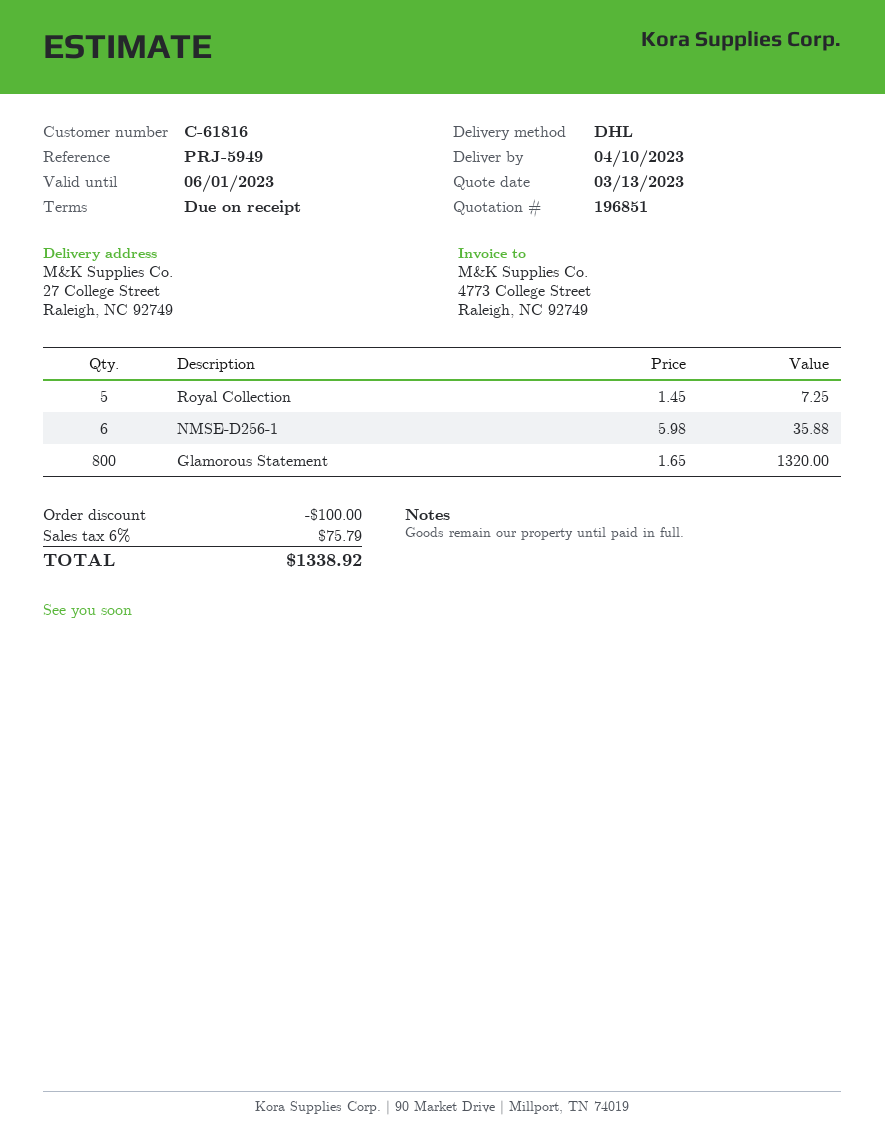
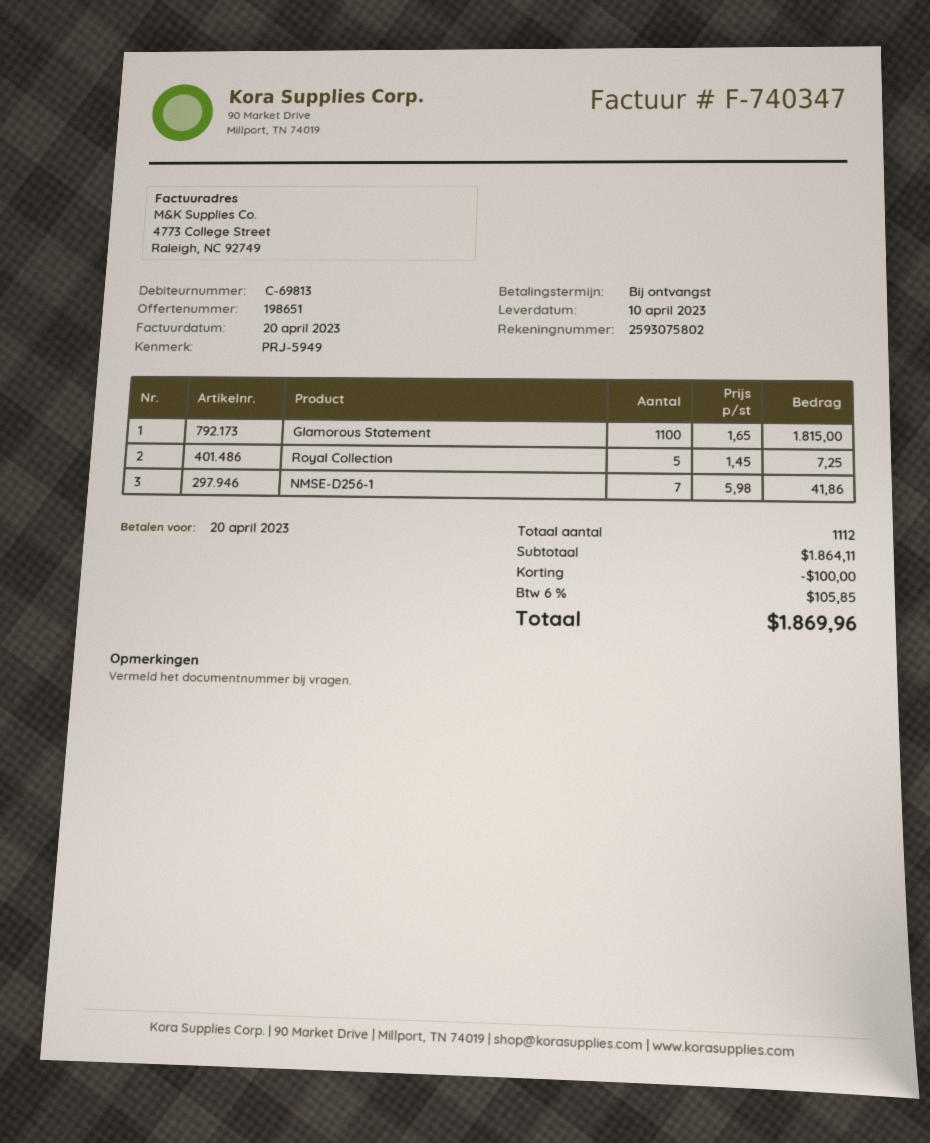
quote number: 196851 -> 198651
customer number: C-61816 -> C-69813
NMSE-D256-1: 6 x 5.98 = 35.88 -> 7 x 5.98 = 41.86
Glamorous Statement: 800 x 1.65 = 1320.00 -> 1100 x 1.65 = 1815.00
tax: 6% = 75.79 -> 6% = 105.85
total: 1338.92 -> 1869.96

